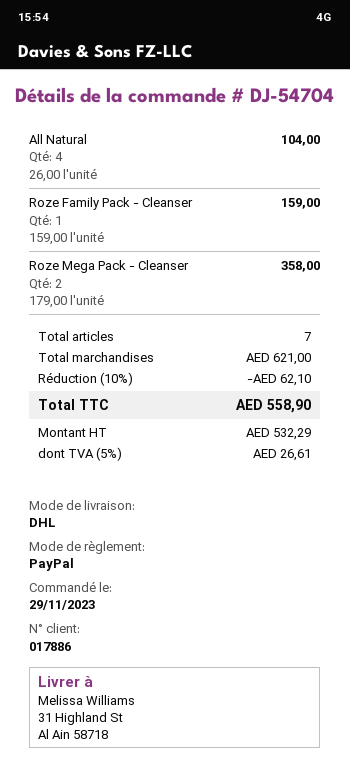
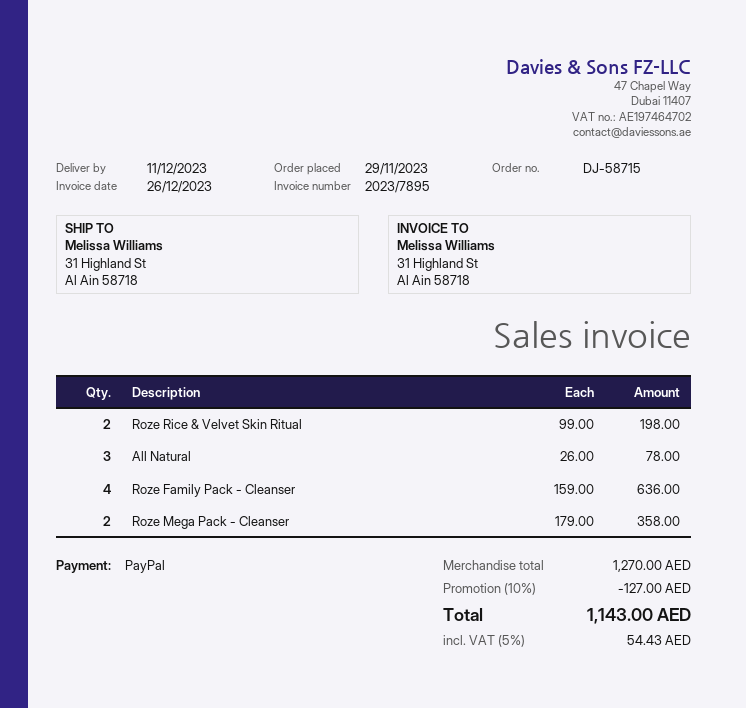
order number: DJ-54704 -> DJ-58715
All Natural: 4 x 26.00 = 104.00 -> 3 x 26.00 = 78.00
Roze Family Pack - Cleanser: 1 x 159.00 = 159.00 -> 4 x 159.00 = 636.00
Roze Rice & Velvet Skin Ritual: none -> 2 x 99.00 = 198.00
subtotal: 621.00 -> 1270.00
discount: 10% = 62.10 -> 10% = 127.00
tax: 5% = 26.61 -> 5% = 54.43
total: 558.90 -> 1143.00

